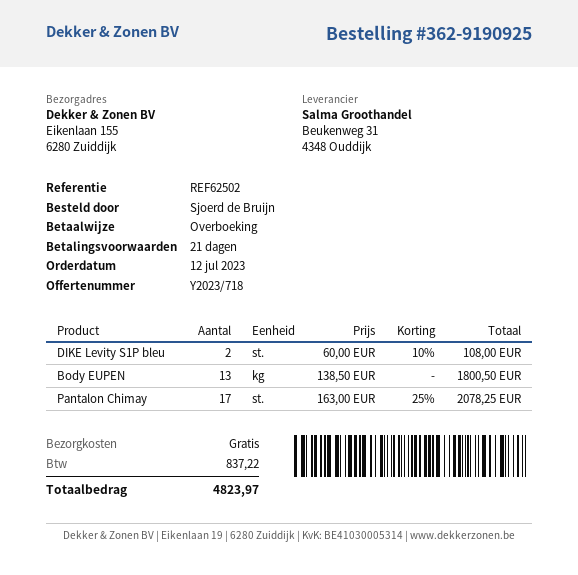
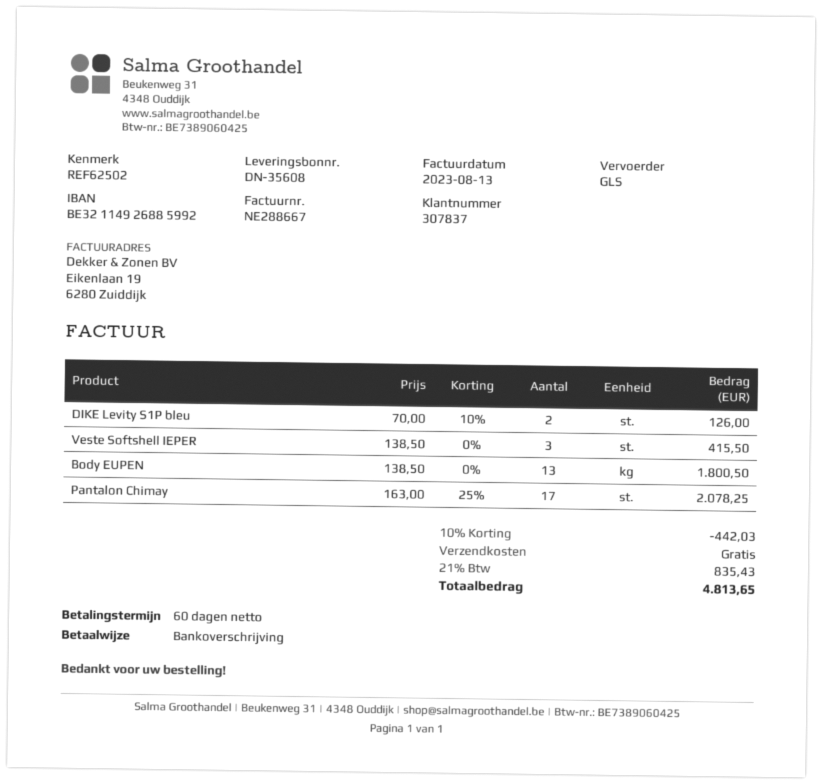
payment terms: 21 days -> 60 days
DIKE Levity S1P bleu: 2 x 60.00 - 10% = 108.00 -> 2 x 70.00 - 10% = 126.00
Veste Softshell IEPER: none -> 3 x 138.50 = 415.50
discount: none -> 10% = 442.03
tax: 837.22 -> 835.43
total: 4823.97 -> 4813.65

